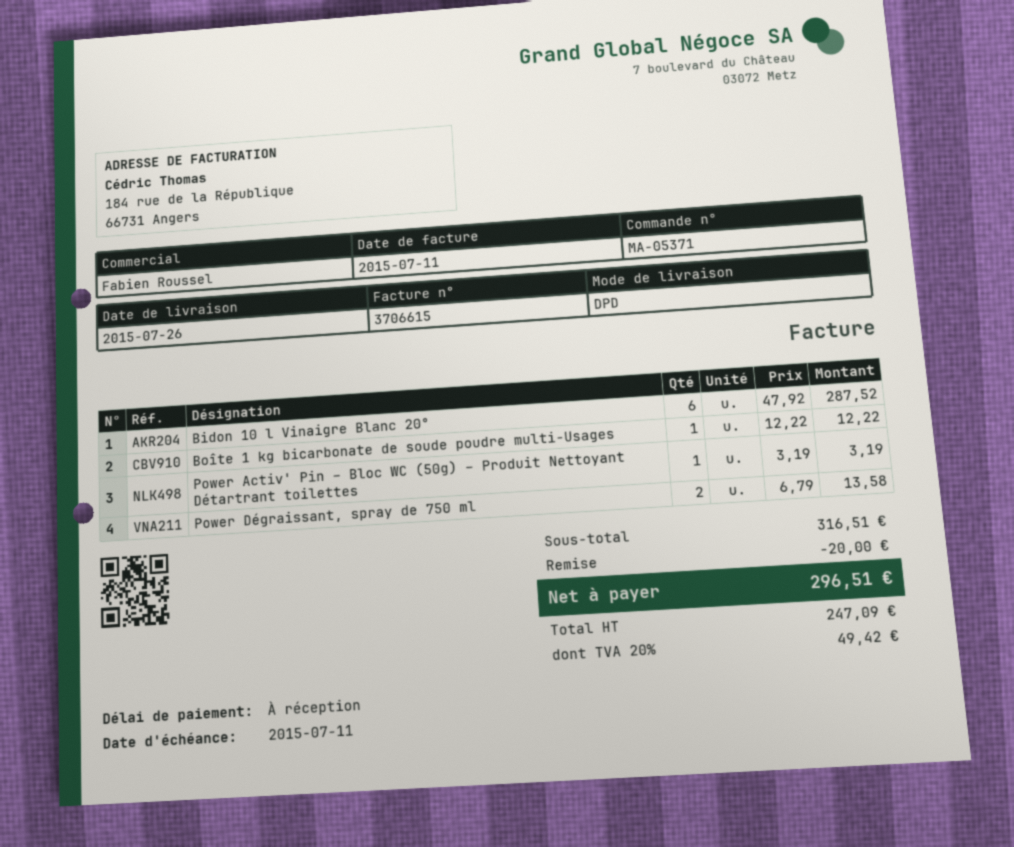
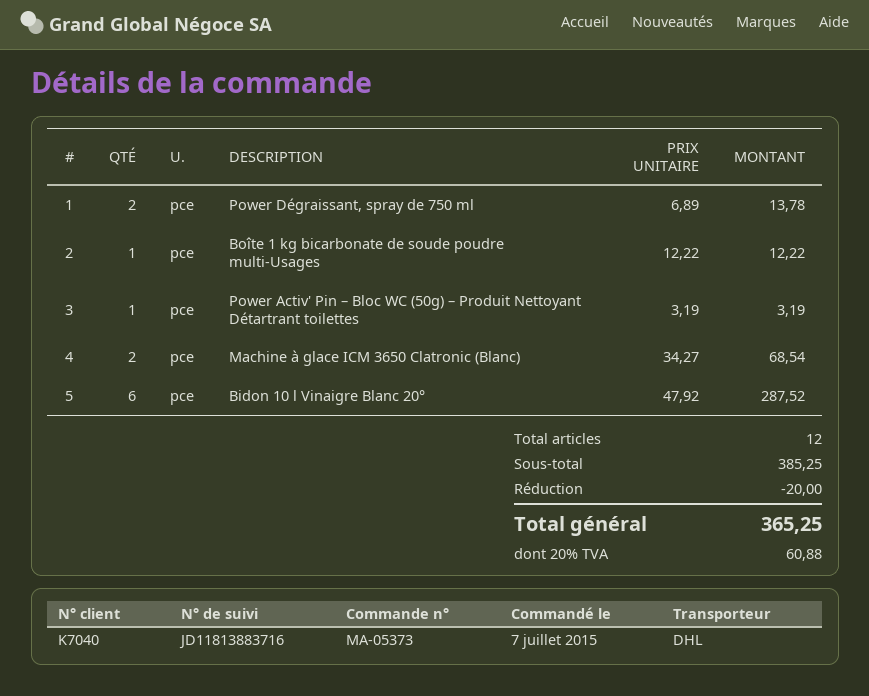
order number: MA-05371 -> MA-05373
shipping method: DPD -> DHL
Power Dégraissant, spray de 750 ml: 2 x 6.79 = 13.58 -> 2 x 6.89 = 13.78
Machine à glace ICM 3650 Clatronic (Blanc): none -> 2 x 34.27 = 68.54
subtotal: 316.51 -> 385.25
tax: 20% = 49.42 -> 20% = 60.88
total: 296.51 -> 365.25

